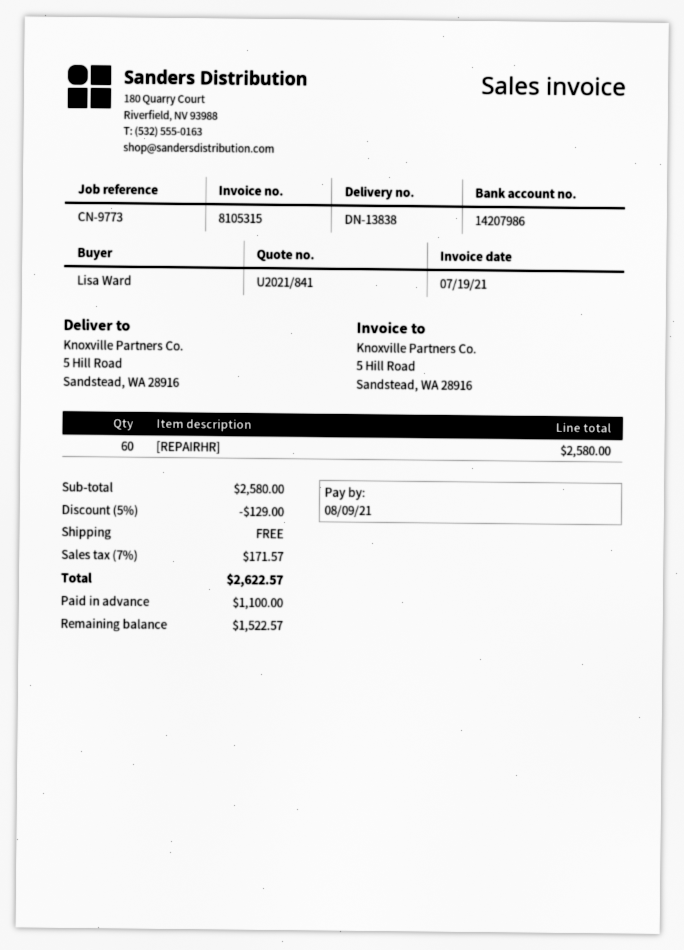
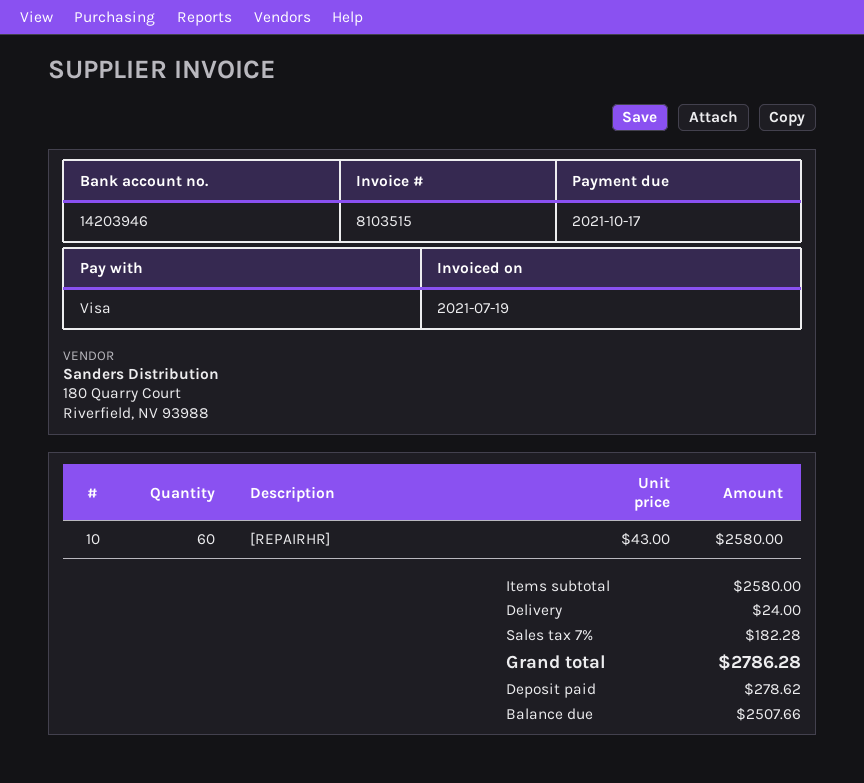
invoice number: 8105315 -> 8103515
due date: 2021-08-09 -> 2021-10-17
bank account: 14207986 -> 14203946
discount: 5% = 129.00 -> none
shipping: 0.00 -> 24.00
tax: 7% = 171.57 -> 7% = 182.28
total: 2622.57 -> 2786.28
deposit: 1100.00 -> 278.62
balance: 1522.57 -> 2507.66

